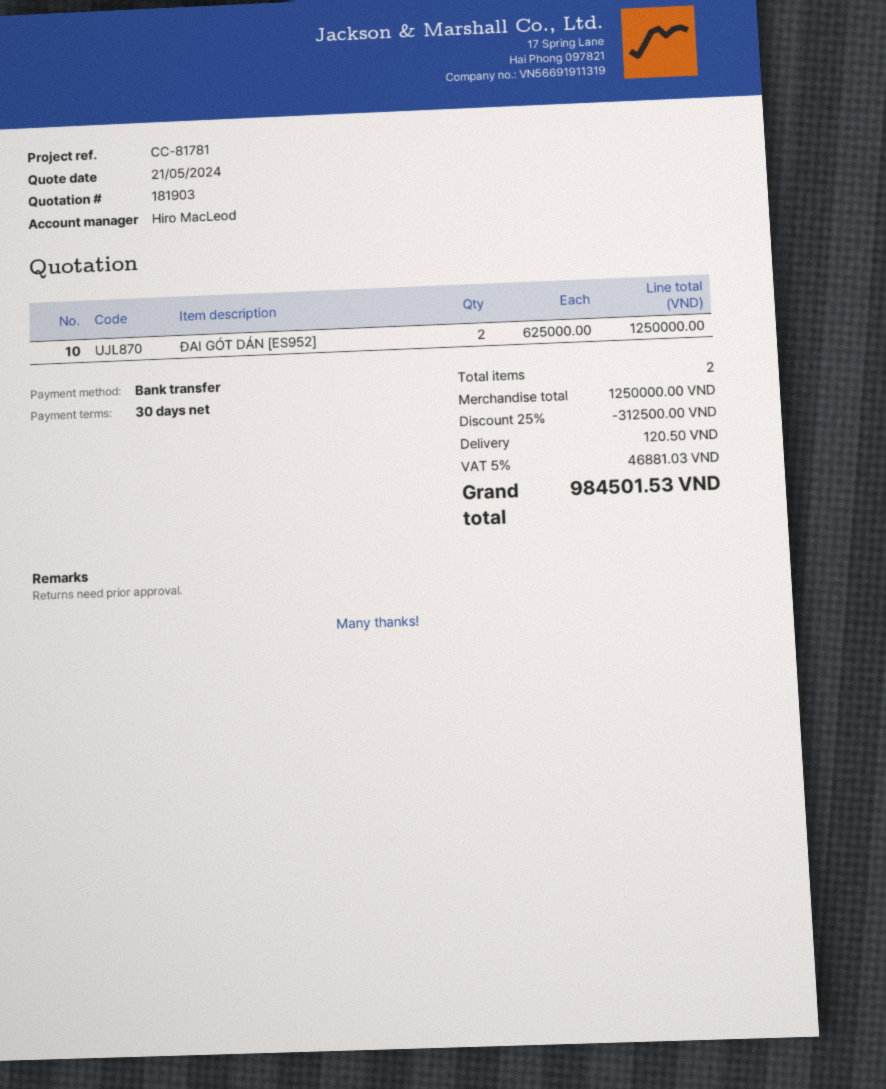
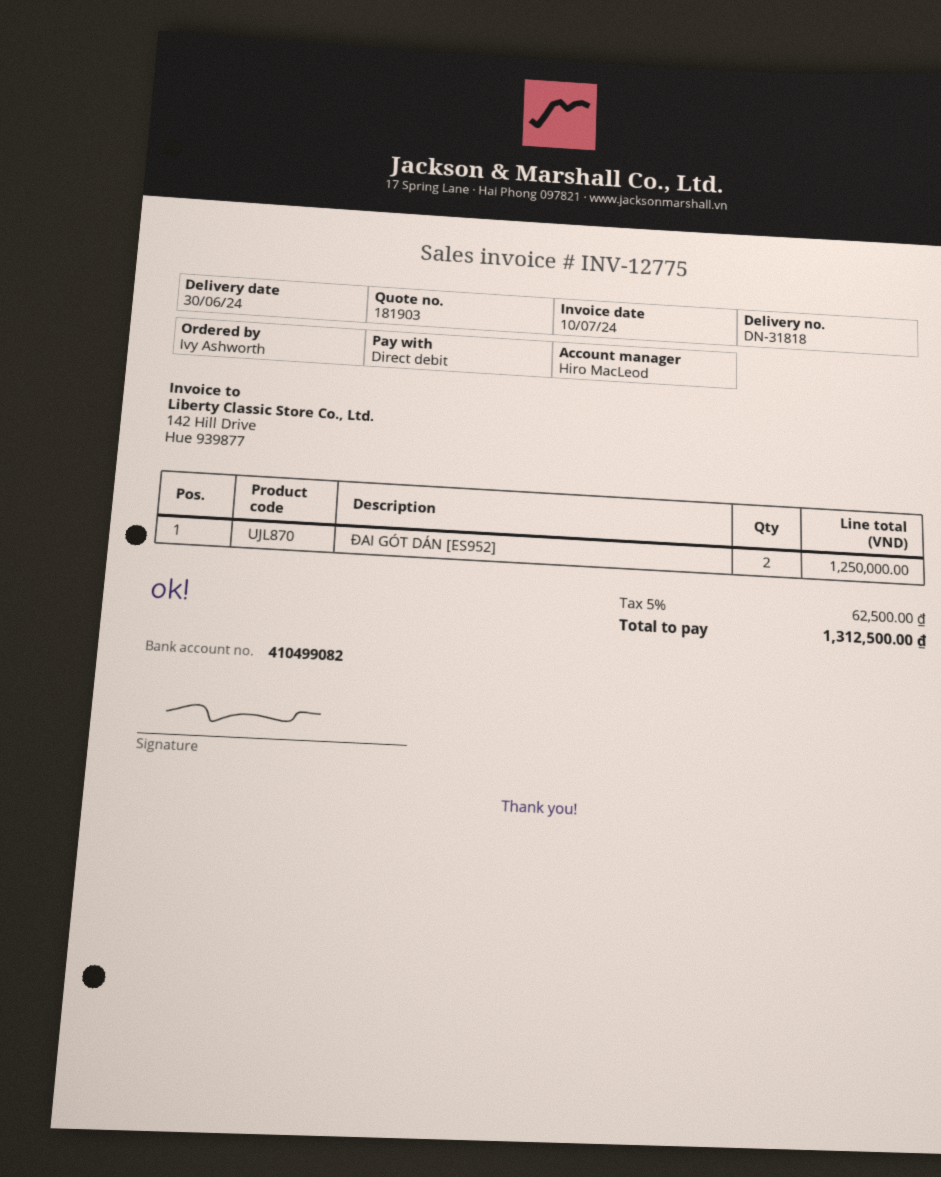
payment method: bank transfer -> direct debit
discount: 25% = 312500.00 -> none
shipping: 120.50 -> none
tax: 5% = 46881.03 -> 5% = 62500.00
total: 984501.53 -> 1312500.00

